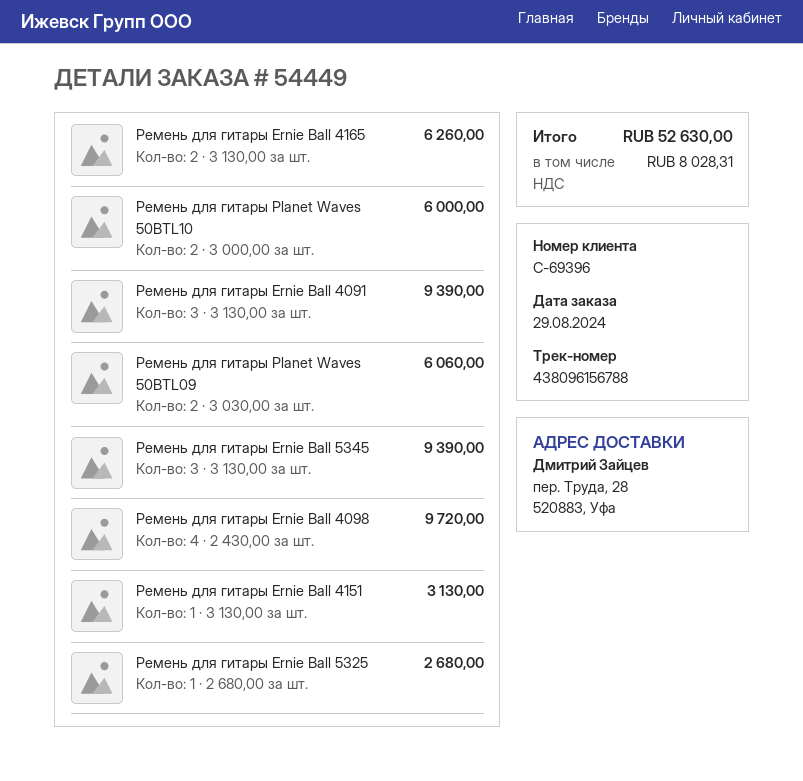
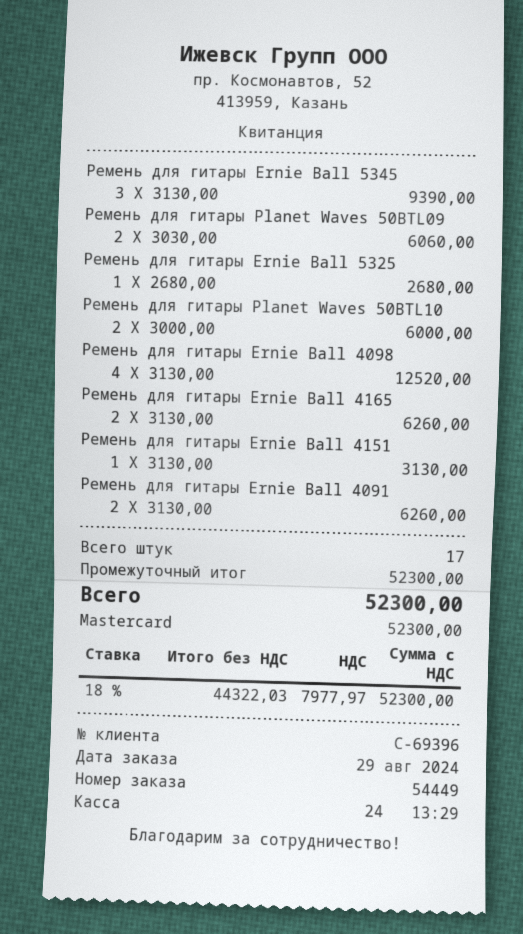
Ремень для гитары Ernie Ball 4091: 3 x 3130.00 = 9390.00 -> 2 x 3130.00 = 6260.00
Ремень для гитары Ernie Ball 4098: 4 x 2430.00 = 9720.00 -> 4 x 3130.00 = 12520.00
tax: 8028.31 -> 7977.97
total: 52630.00 -> 52300.00

